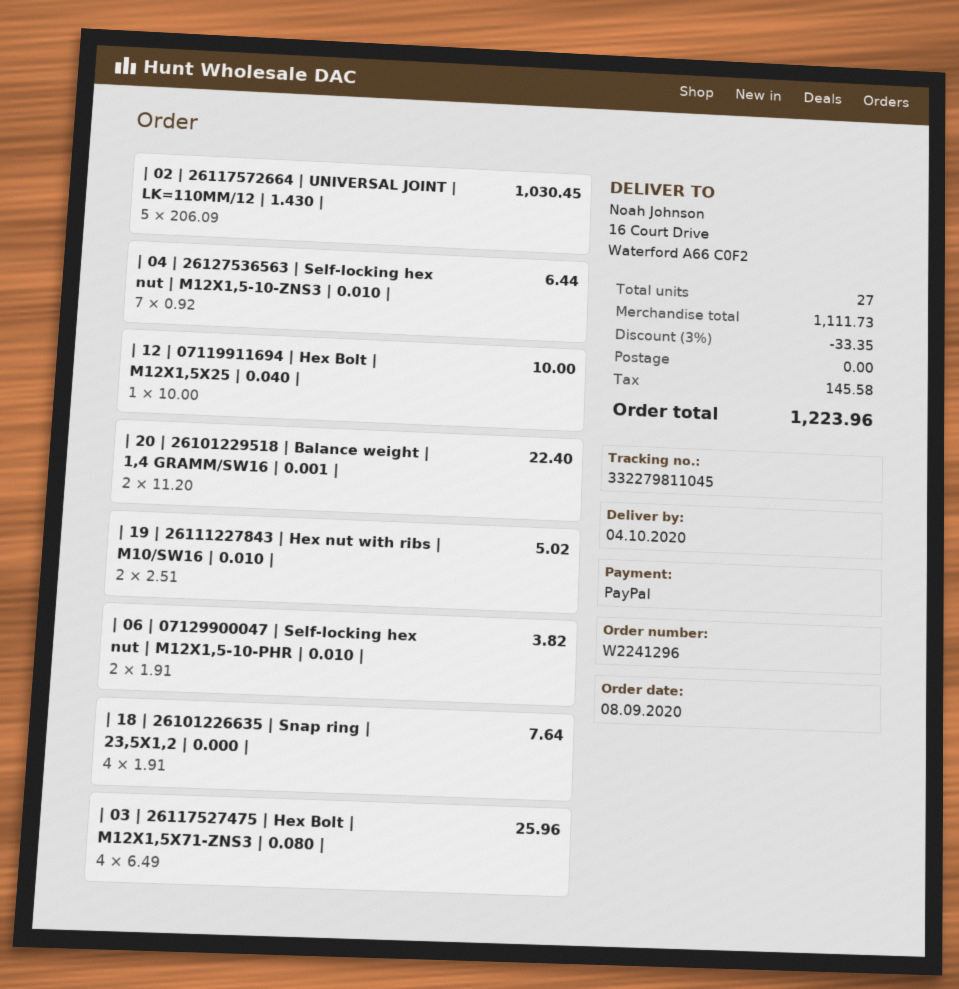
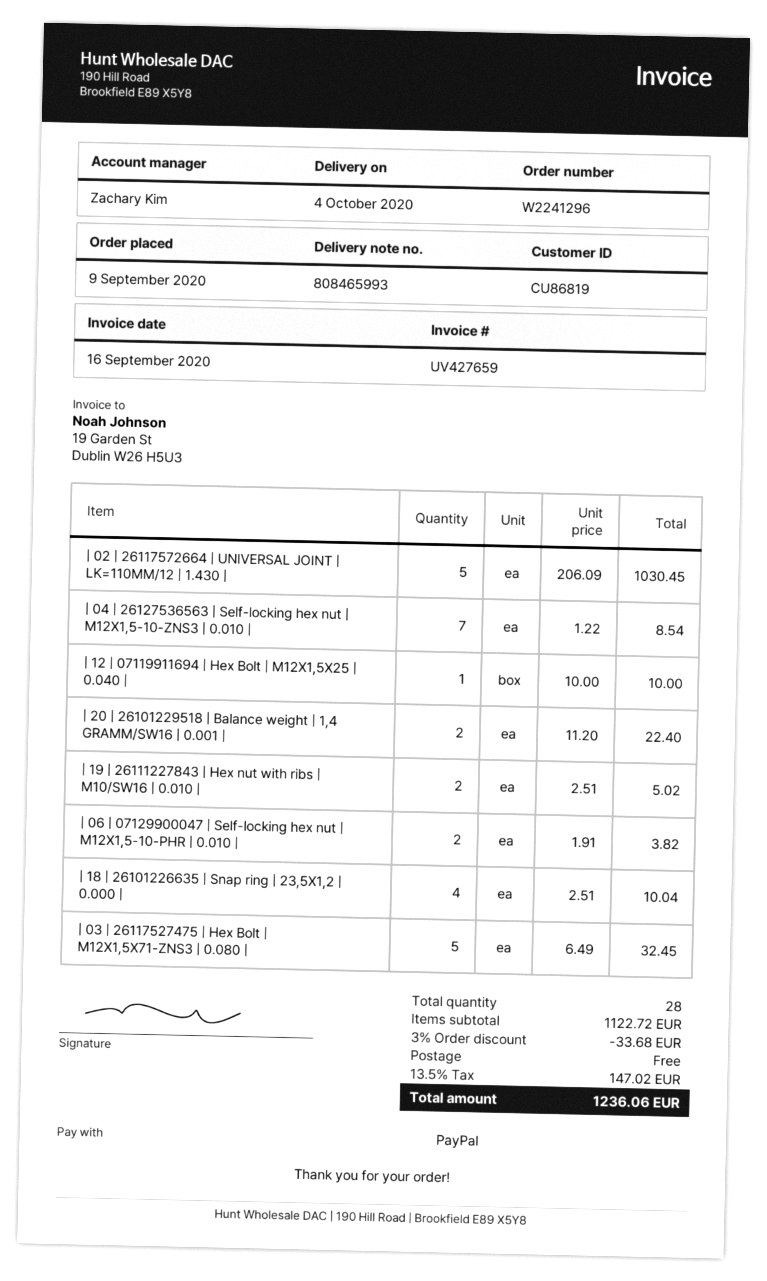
order date: 2020-09-08 -> 2020-09-09
| 04 | 26127536563 | Self-locking hex nut | M12X1,5-10-ZNS3 | 0.010 |: 7 x 0.92 = 6.44 -> 7 x 1.22 = 8.54
| 18 | 26101226635 | Snap ring | 23,5X1,2 | 0.000 |: 4 x 1.91 = 7.64 -> 4 x 2.51 = 10.04
| 03 | 26117527475 | Hex Bolt | M12X1,5X71-ZNS3 | 0.080 |: 4 x 6.49 = 25.96 -> 5 x 6.49 = 32.45
total quantity: 27 -> 28
subtotal: 1111.73 -> 1122.72
discount: 3% = 33.35 -> 3% = 33.68
tax: 145.58 -> 147.02
total: 1223.96 -> 1236.06

